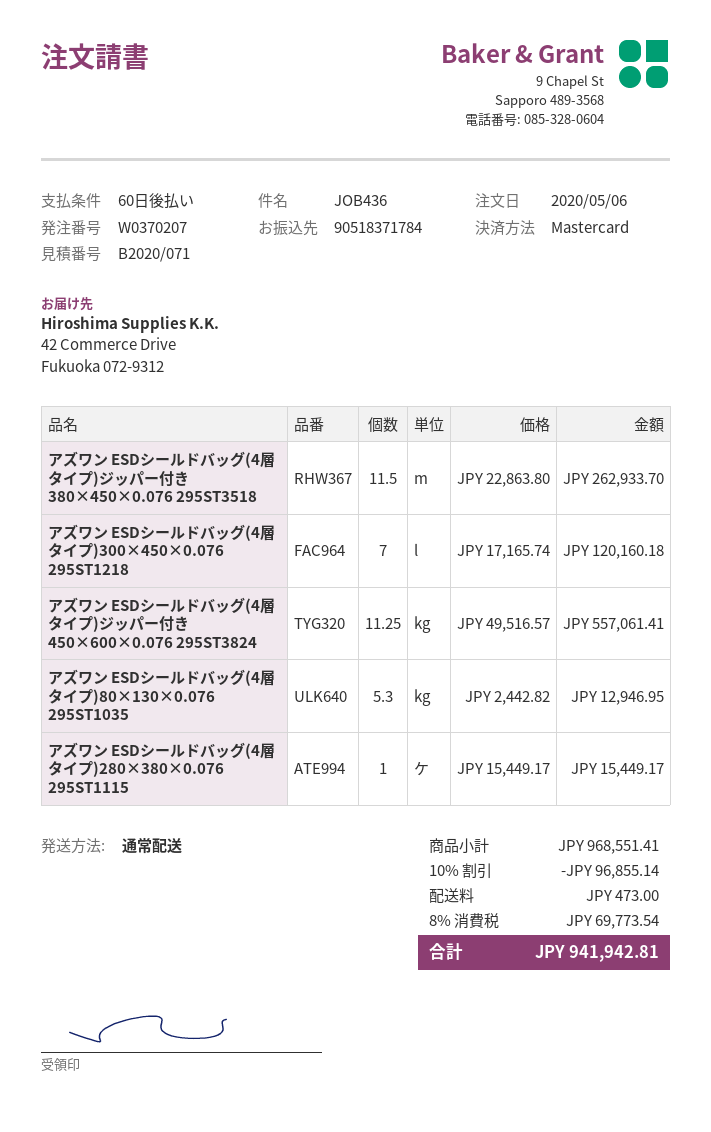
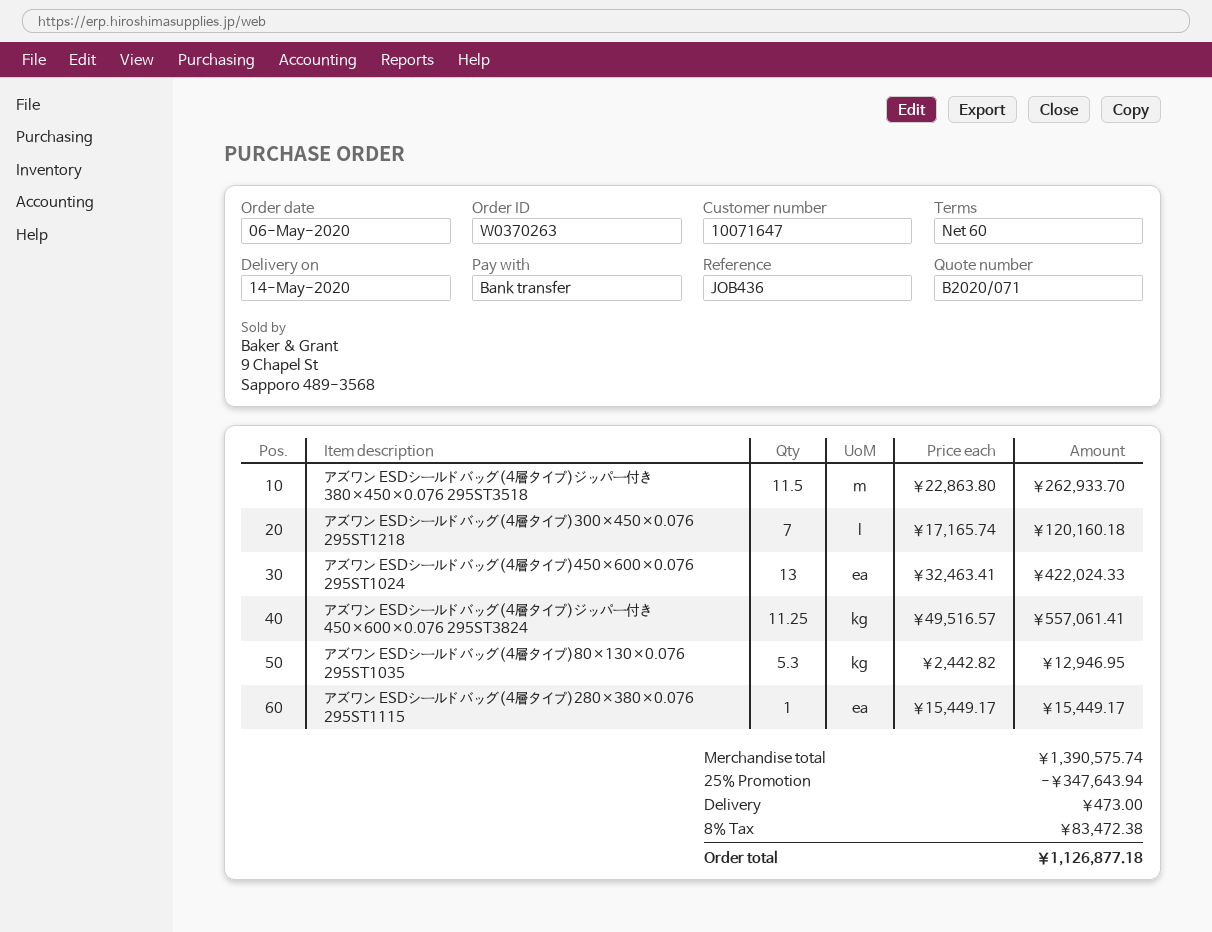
order number: W0370207 -> W0370263
payment method: Mastercard -> bank transfer
アズワン ESDシールドバッグ(4層タイプ)450×600×0.076 295ST1024: none -> 13 x 32463.41 = 422024.33
subtotal: 968551.41 -> 1390575.74
discount: 10% = 96855.14 -> 25% = 347643.94
tax: 8% = 69773.54 -> 8% = 83472.38
total: 941942.81 -> 1126877.18

